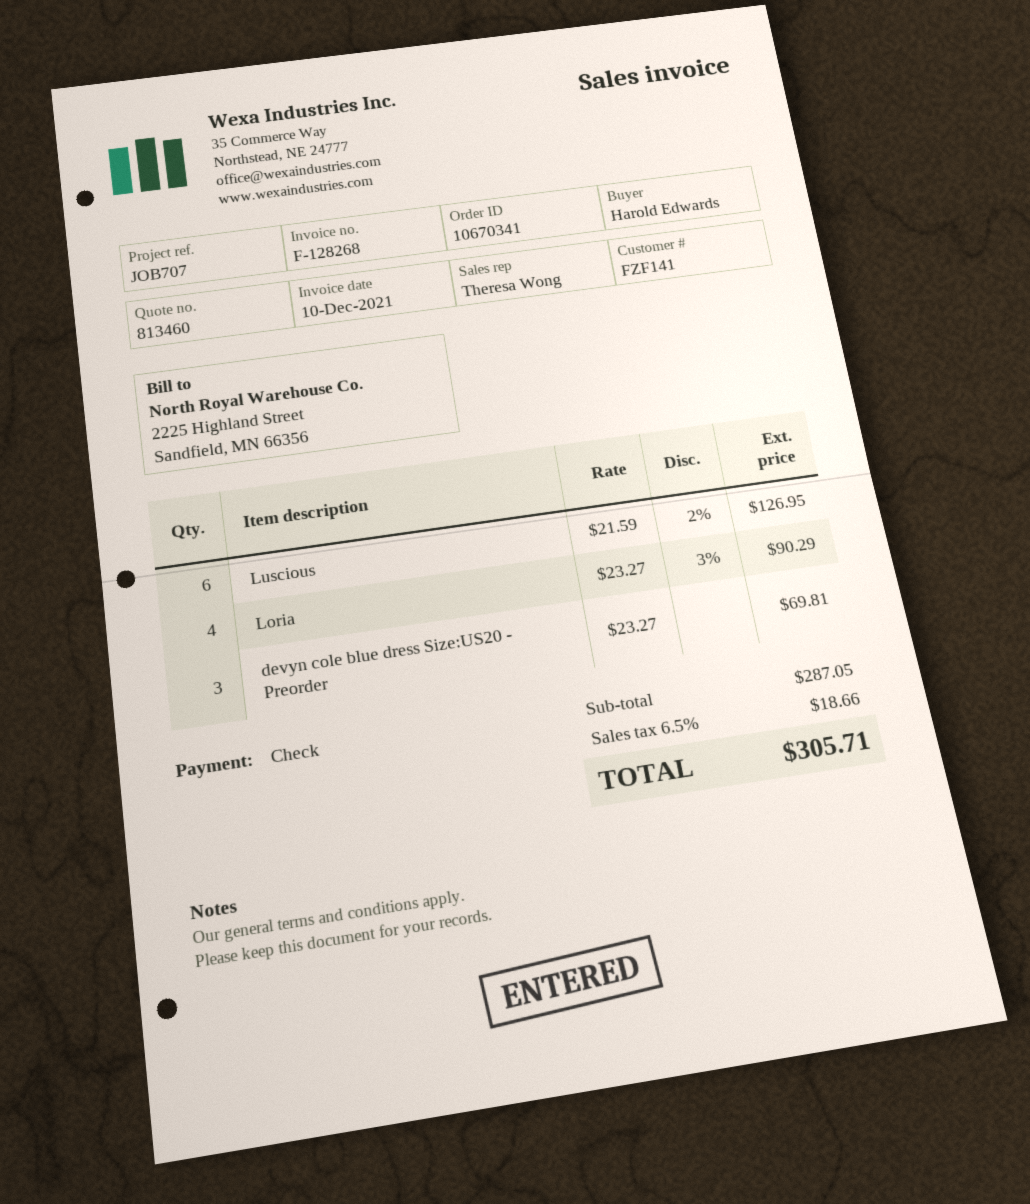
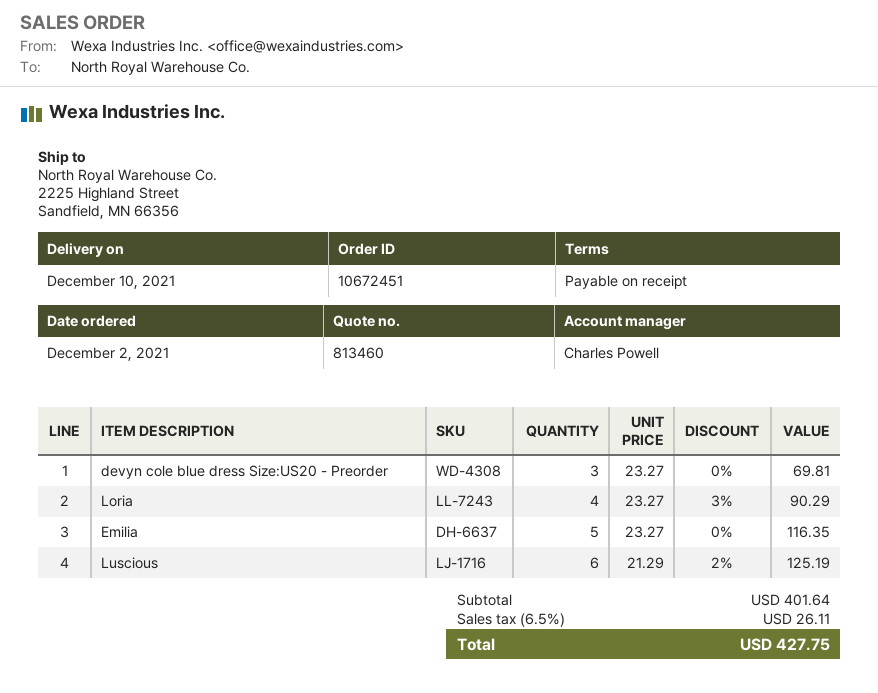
order number: 10670341 -> 10672451
sales rep: Theresa Wong -> Charles Powell
Luscious: 6 x 21.59 - 2% = 126.95 -> 6 x 21.29 - 2% = 125.19
Emilia: none -> 5 x 23.27 = 116.35
subtotal: 287.05 -> 401.64
tax: 6.5% = 18.66 -> 6.5% = 26.11
total: 305.71 -> 427.75

